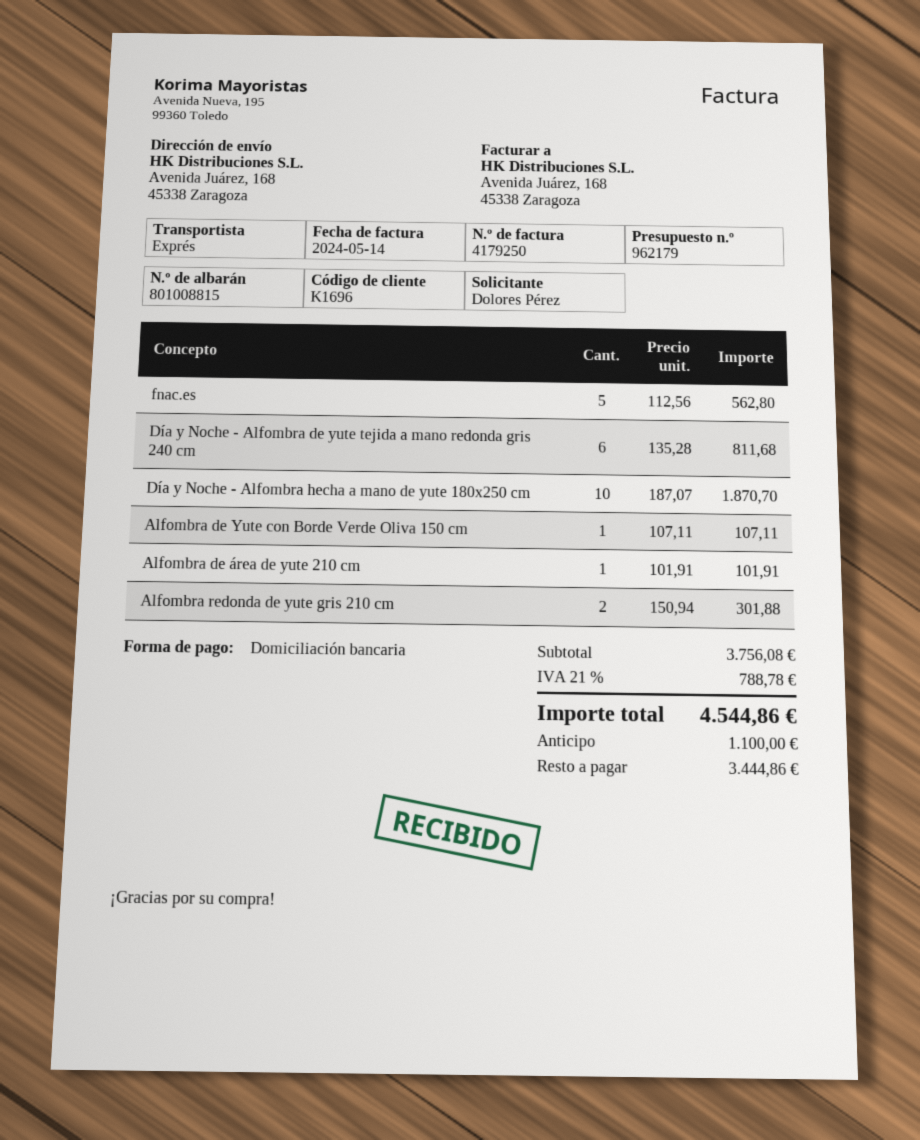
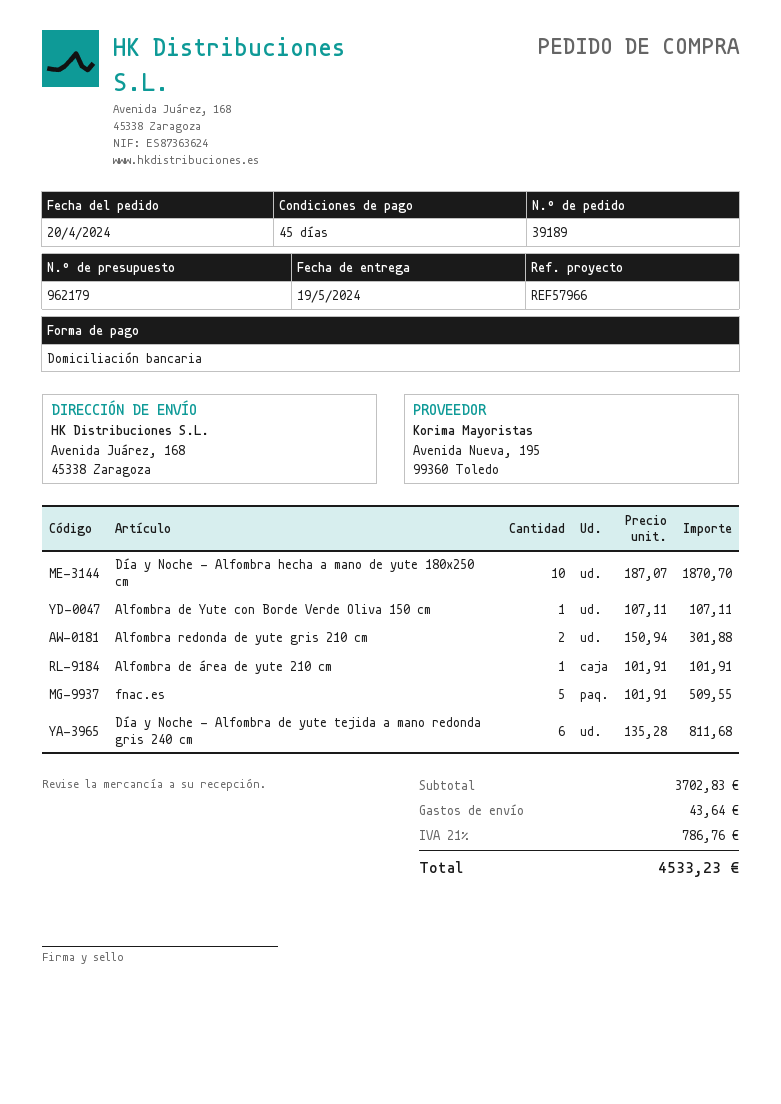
fnac.es: 5 x 112.56 = 562.80 -> 5 x 101.91 = 509.55
subtotal: 3756.08 -> 3702.83
shipping: none -> 43.64
tax: 21% = 788.78 -> 21% = 786.76
total: 4544.86 -> 4533.23

